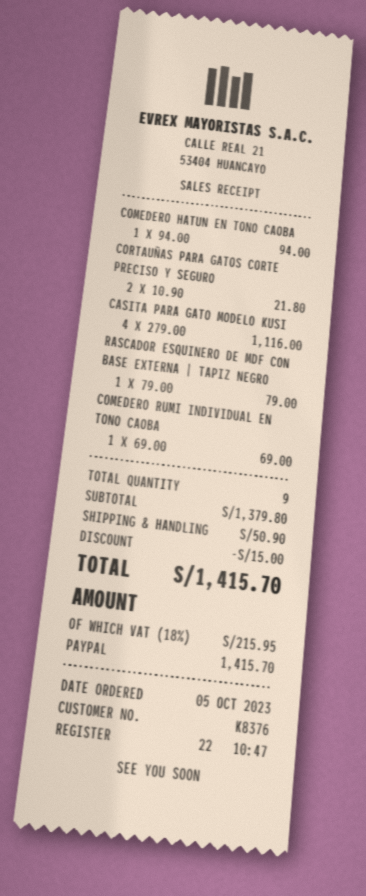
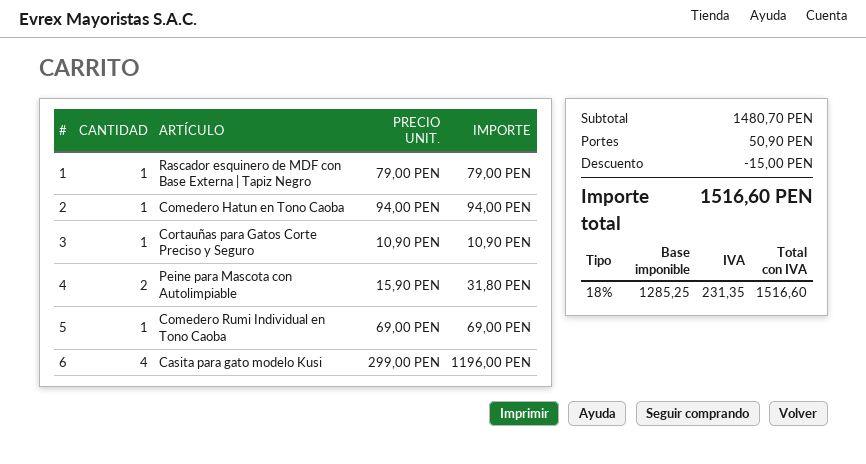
CORTAUÑAS PARA GATOS CORTE PRECISO Y SEGURO: 2 x 10.90 = 21.80 -> 1 x 10.90 = 10.90
CASITA PARA GATO MODELO KUSI: 4 x 279.00 = 1116.00 -> 4 x 299.00 = 1196.00
Peine para Mascota con Autolimpiable: none -> 2 x 15.90 = 31.80
subtotal: 1379.80 -> 1480.70
tax: 18% = 215.95 -> 18% = 231.35
total: 1415.70 -> 1516.60

